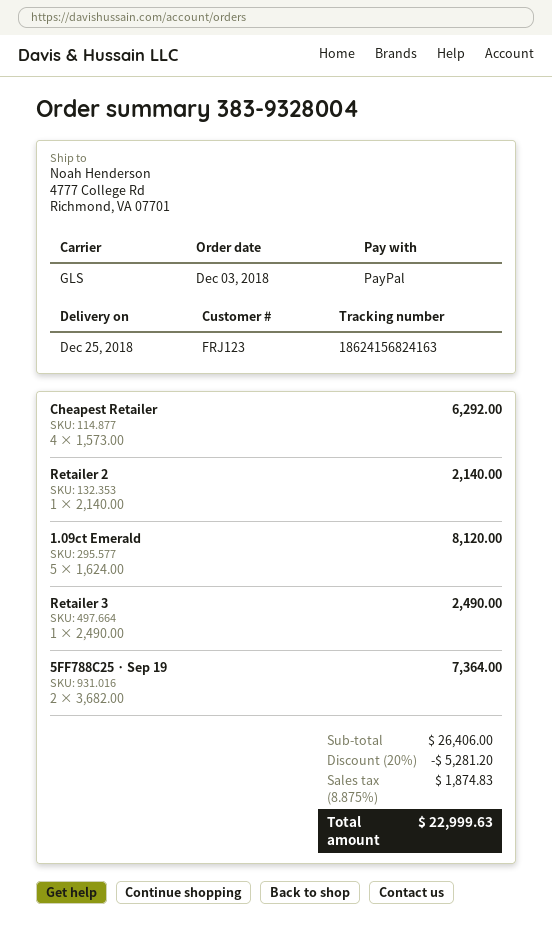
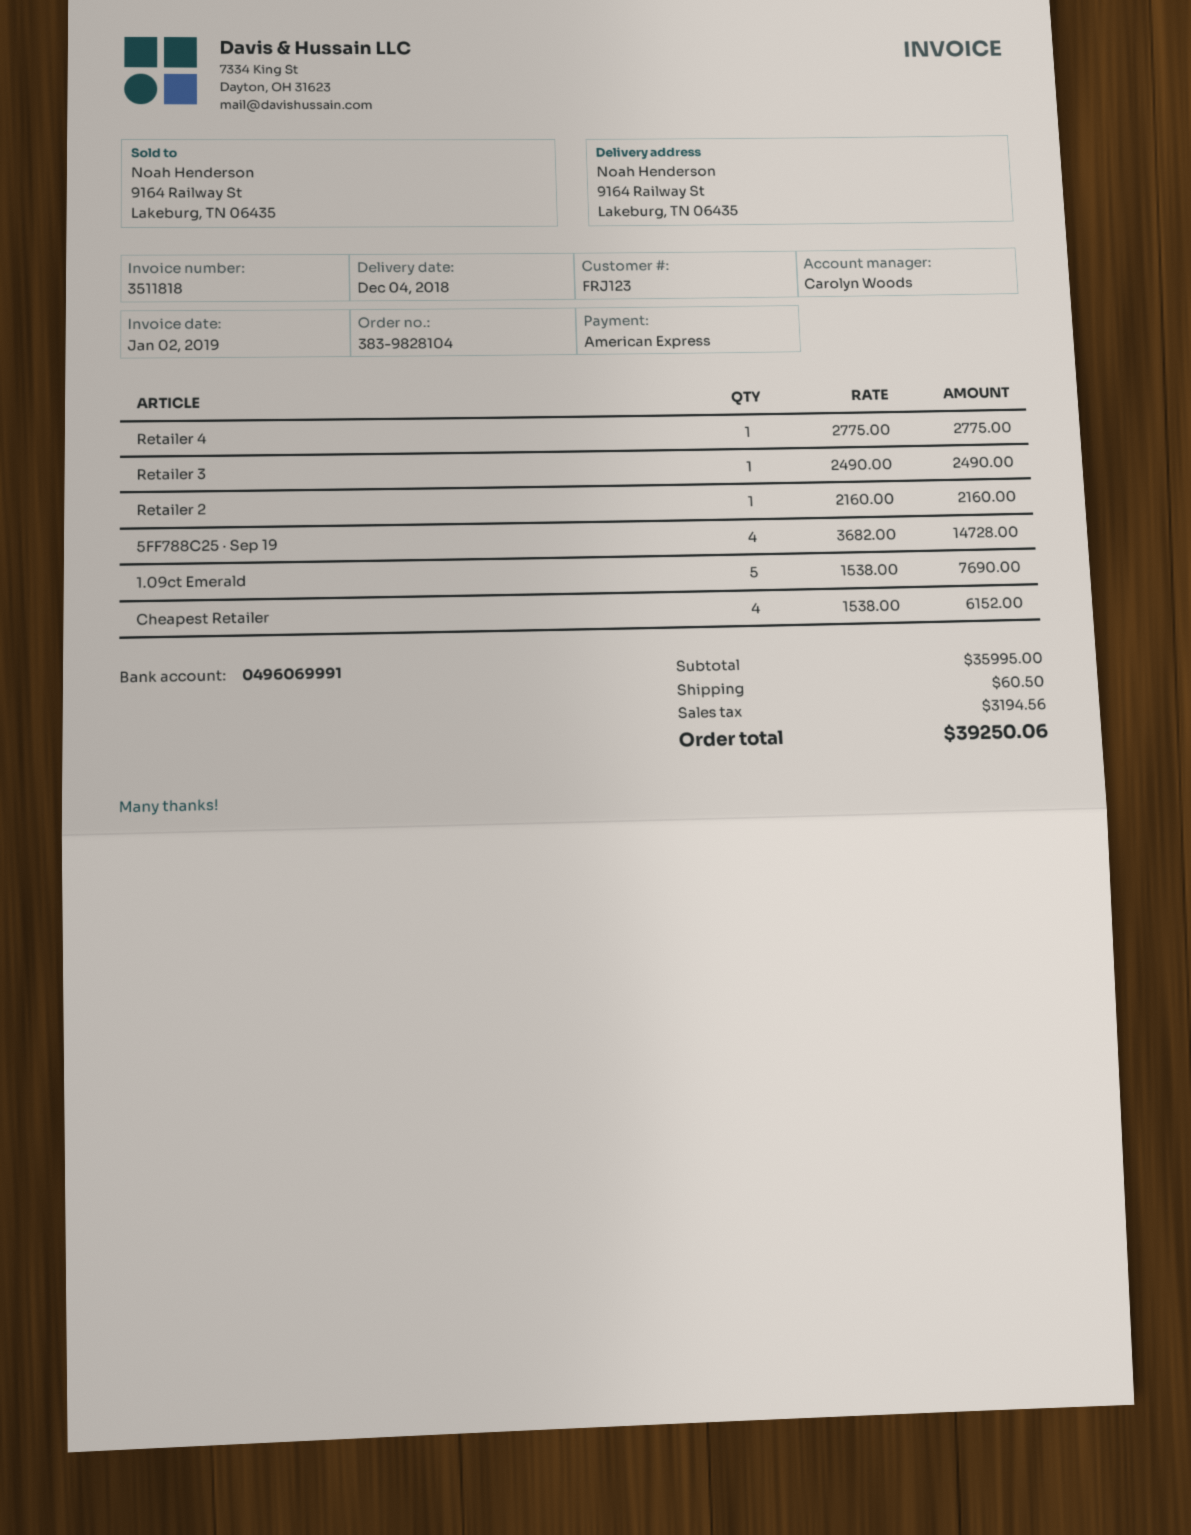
order number: 383-9328004 -> 383-9828104
delivery date: 2018-12-25 -> 2018-12-04
payment method: PayPal -> American Express
ship to: 4777 College Rd, Richmond, VA 07701 -> 9164 Railway St, Lakeburg, TN 06435
Cheapest Retailer: 4 x 1573.00 = 6292.00 -> 4 x 1538.00 = 6152.00
Retailer 2: 1 x 2140.00 = 2140.00 -> 1 x 2160.00 = 2160.00
1.09ct Emerald: 5 x 1624.00 = 8120.00 -> 5 x 1538.00 = 7690.00
5FF788C25 · Sep 19: 2 x 3682.00 = 7364.00 -> 4 x 3682.00 = 14728.00
Retailer 4: none -> 1 x 2775.00 = 2775.00
subtotal: 26406.00 -> 35995.00
discount: 20% = 5281.20 -> none
shipping: none -> 60.50
tax: 1874.83 -> 3194.56
total: 22999.63 -> 39250.06

